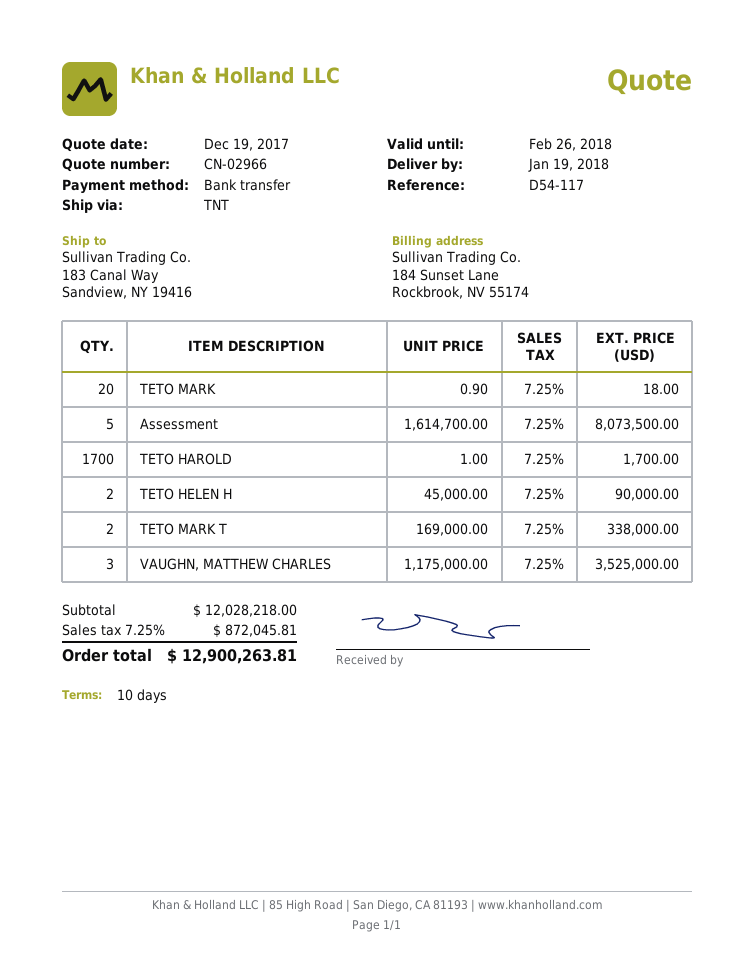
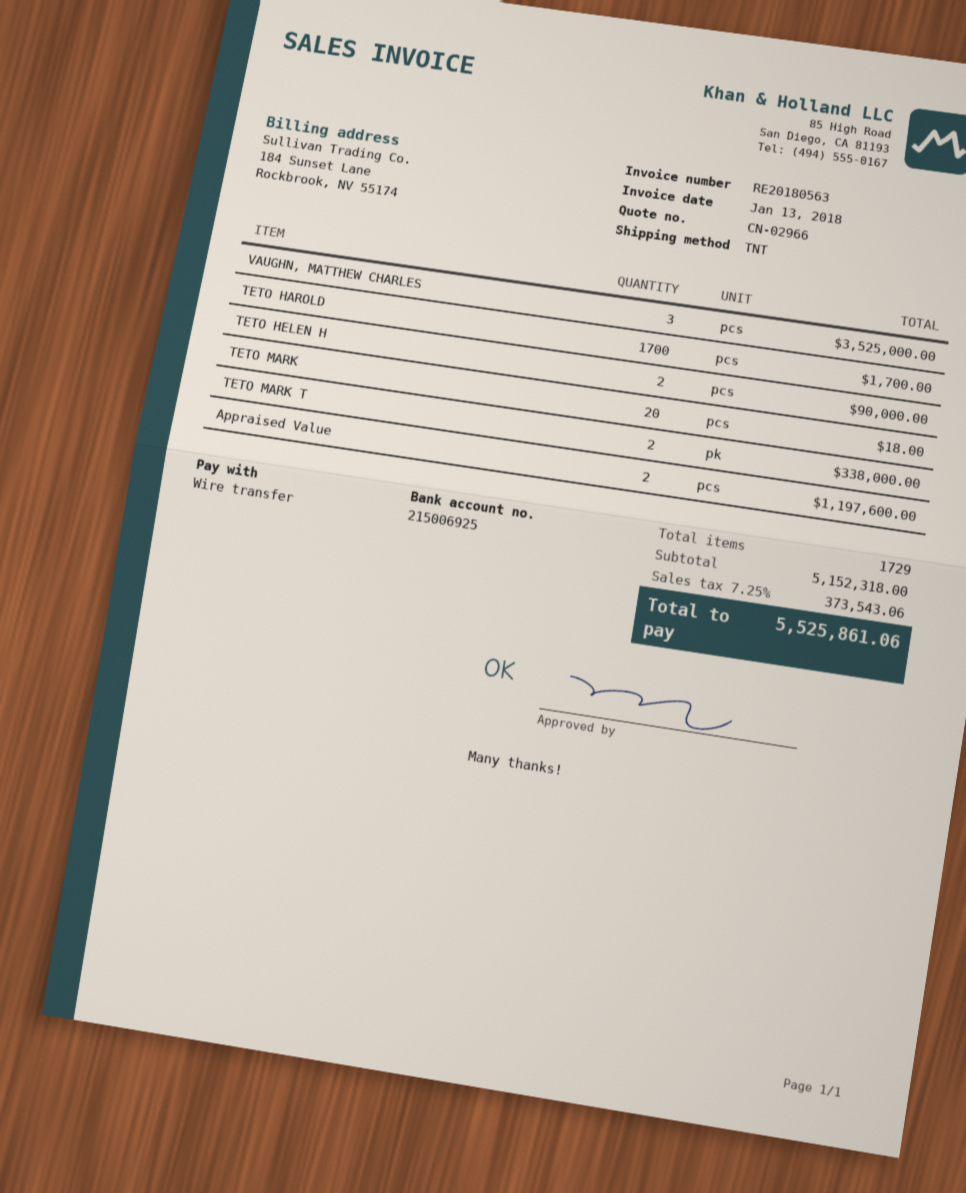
Assessment: 5 for 8073500.00 -> none
Appraised Value: none -> 2 for 1197600.00
subtotal: 12028218.00 -> 5152318.00
tax: 7.25% = 872045.81 -> 7.25% = 373543.06
total: 12900263.81 -> 5525861.06

